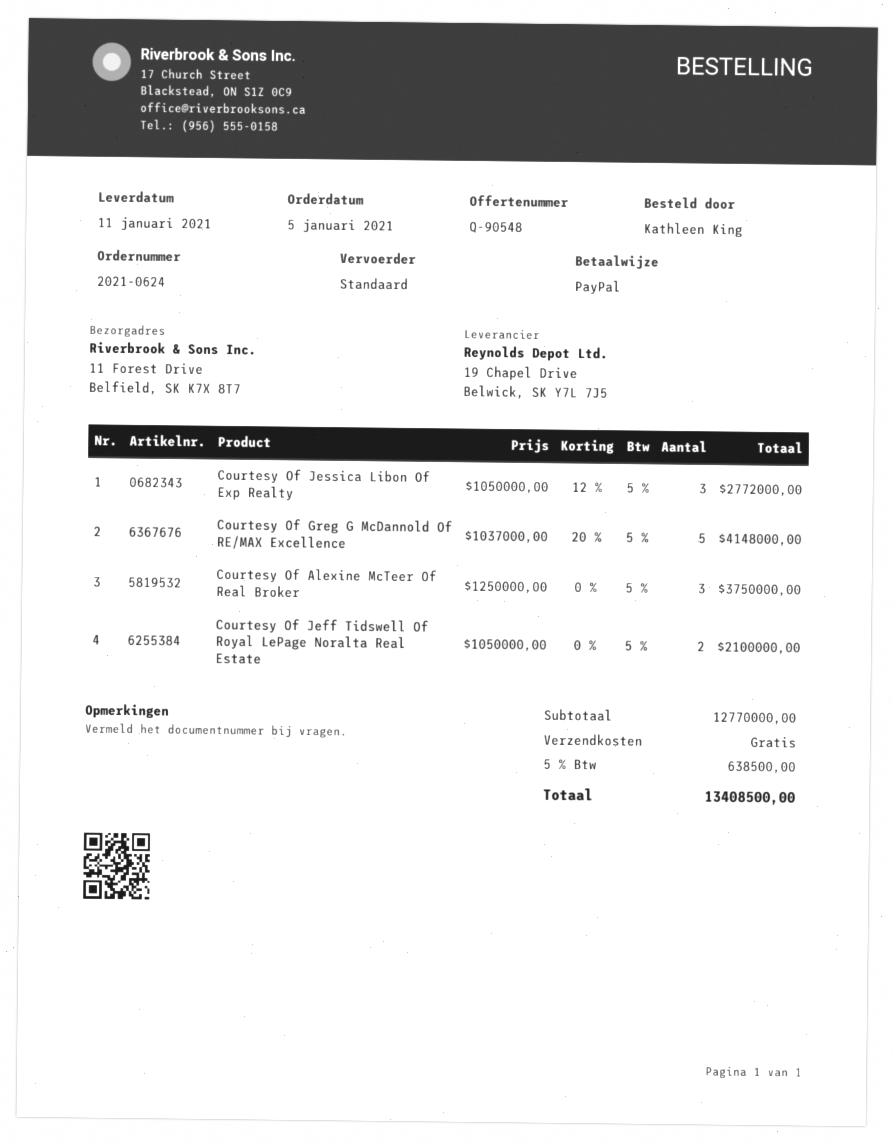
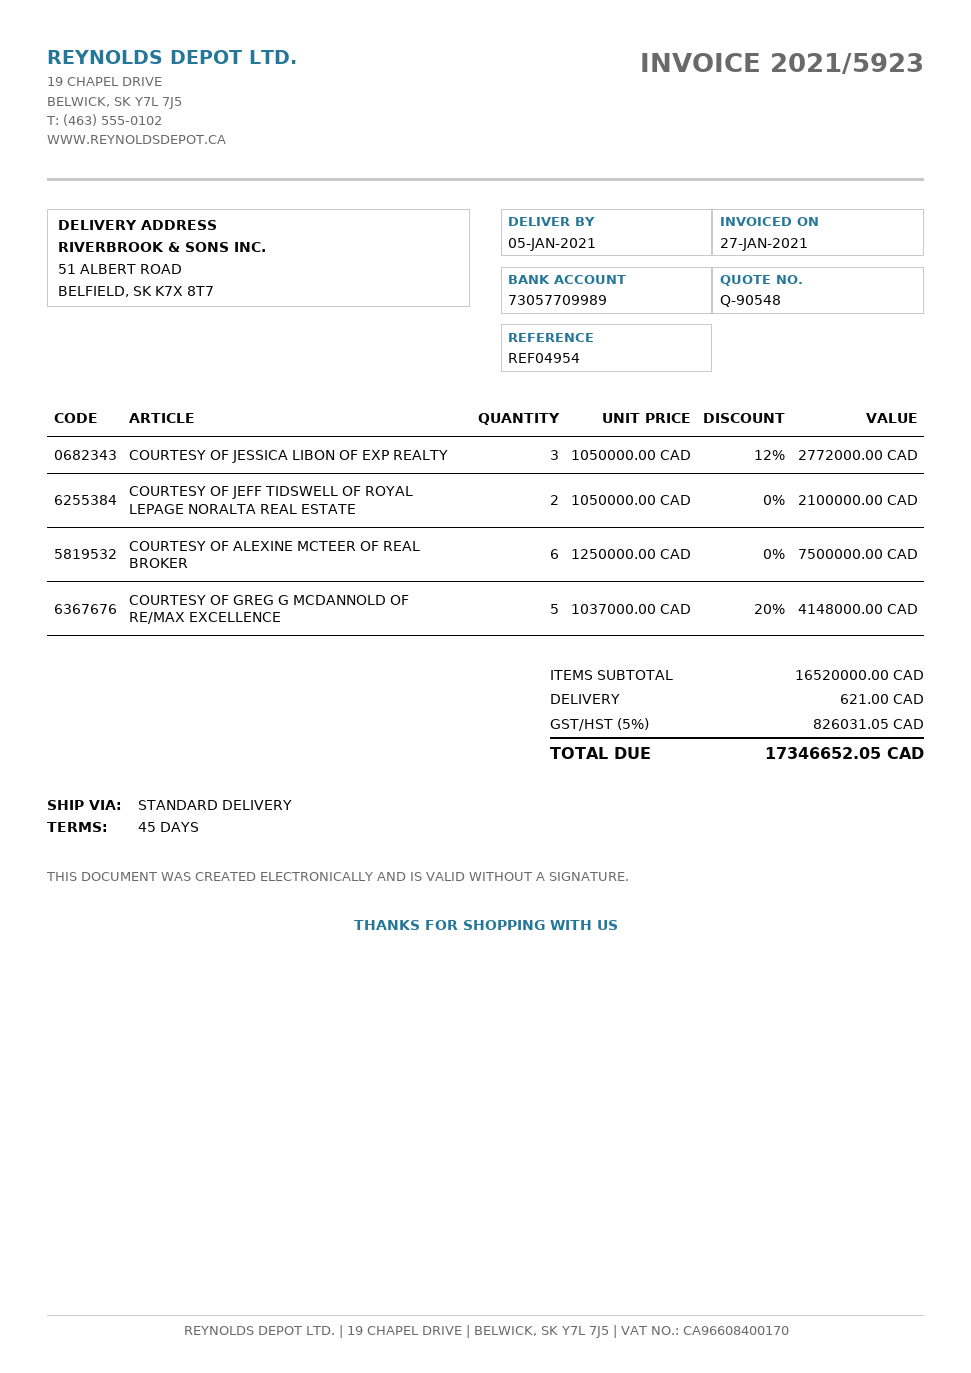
delivery date: 2021-01-11 -> 2021-01-05
ship to: 11 Forest Drive, Belfield, SK K7X 8T7 -> 51 ALBERT ROAD, BELFIELD, SK K7X 8T7
Courtesy Of Alexine McTeer Of Real Broker: 3 x 1250000.00 = 3750000.00 -> 6 x 1250000.00 = 7500000.00
subtotal: 12770000.00 -> 16520000.00
shipping: 0.00 -> 621.00
tax: 5% = 638500.00 -> 5% = 826031.05
total: 13408500.00 -> 17346652.05

